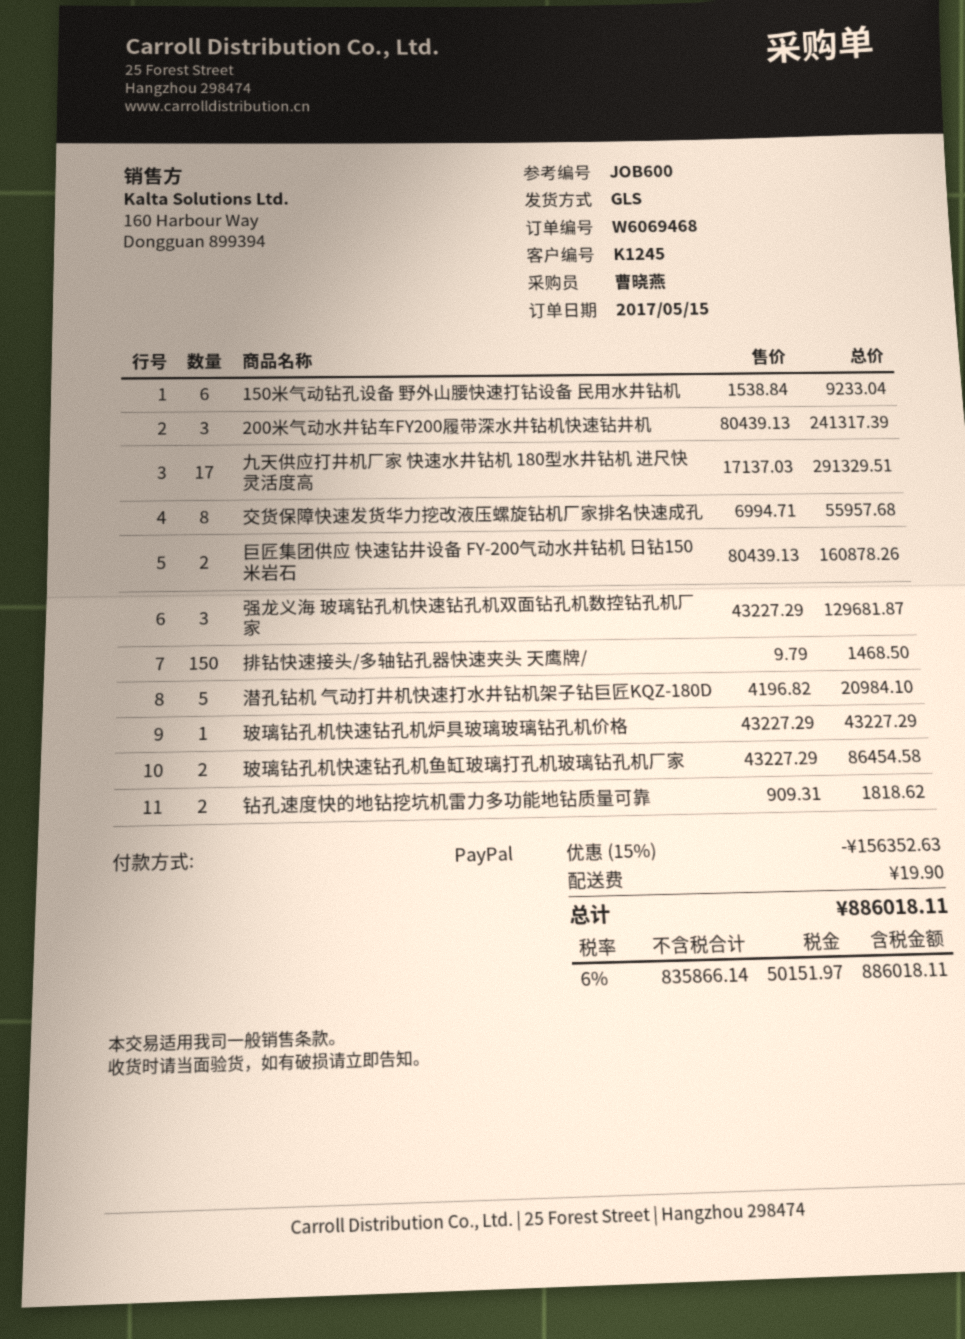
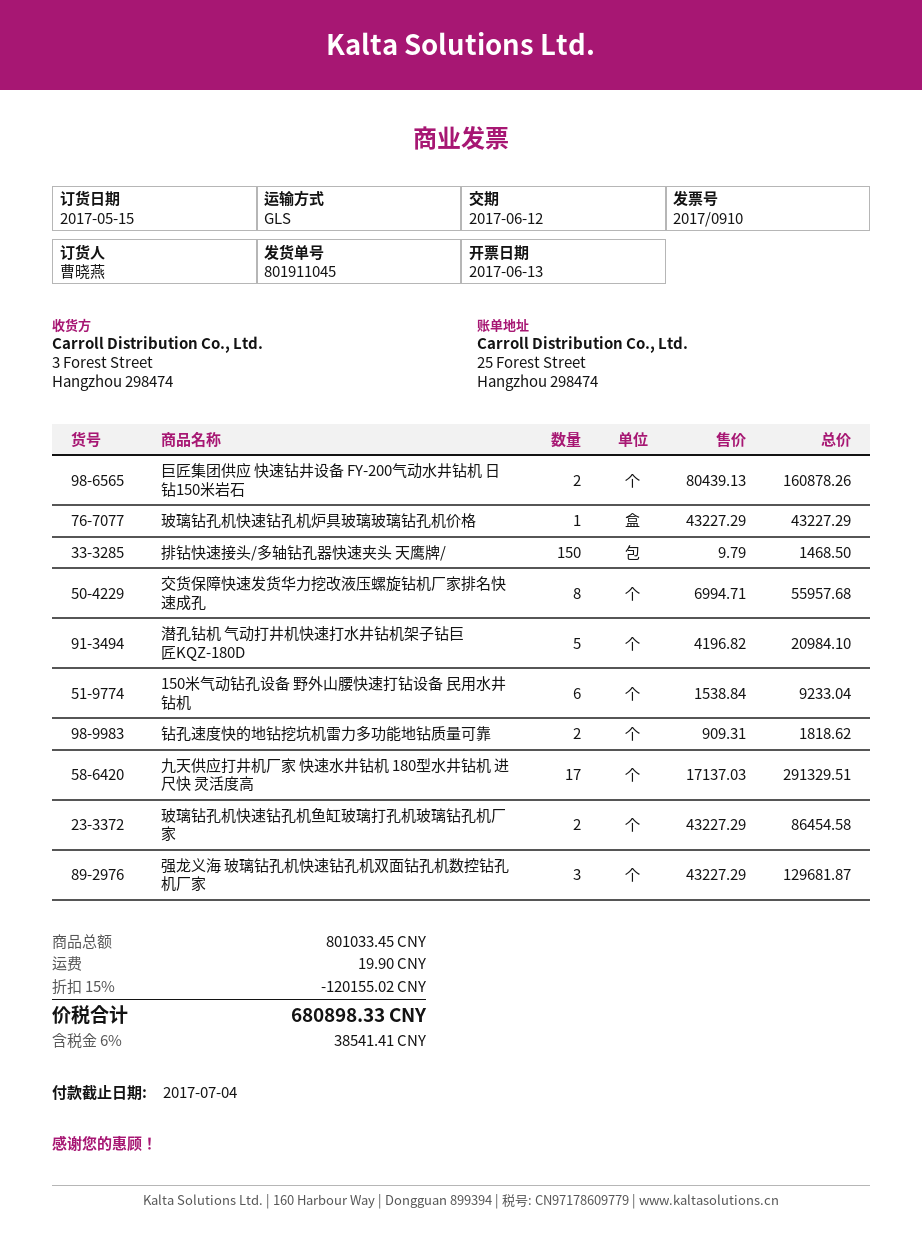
200米气动水井钻车FY200履带深水井钻机快速钻井机: 3 x 80439.13 = 241317.39 -> none
discount: 15% = 156352.63 -> 15% = 120155.02
tax: 6% = 50151.97 -> 6% = 38541.41
total: 886018.11 -> 680898.33

